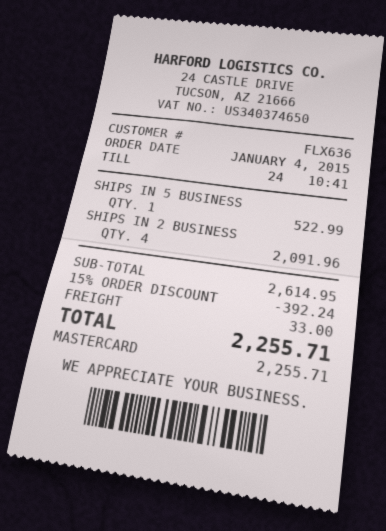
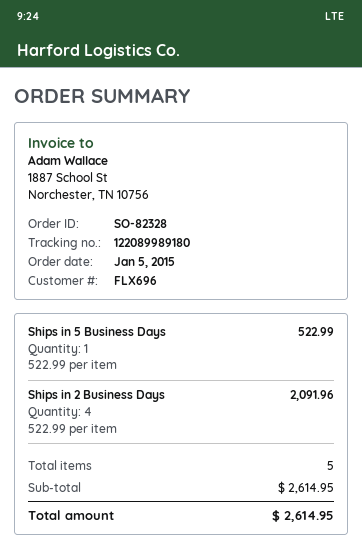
order date: 2015-01-04 -> 2015-01-05
customer number: FLX636 -> FLX696
discount: 15% = 392.24 -> none
shipping: 33.00 -> none
total: 2255.71 -> 2614.95

